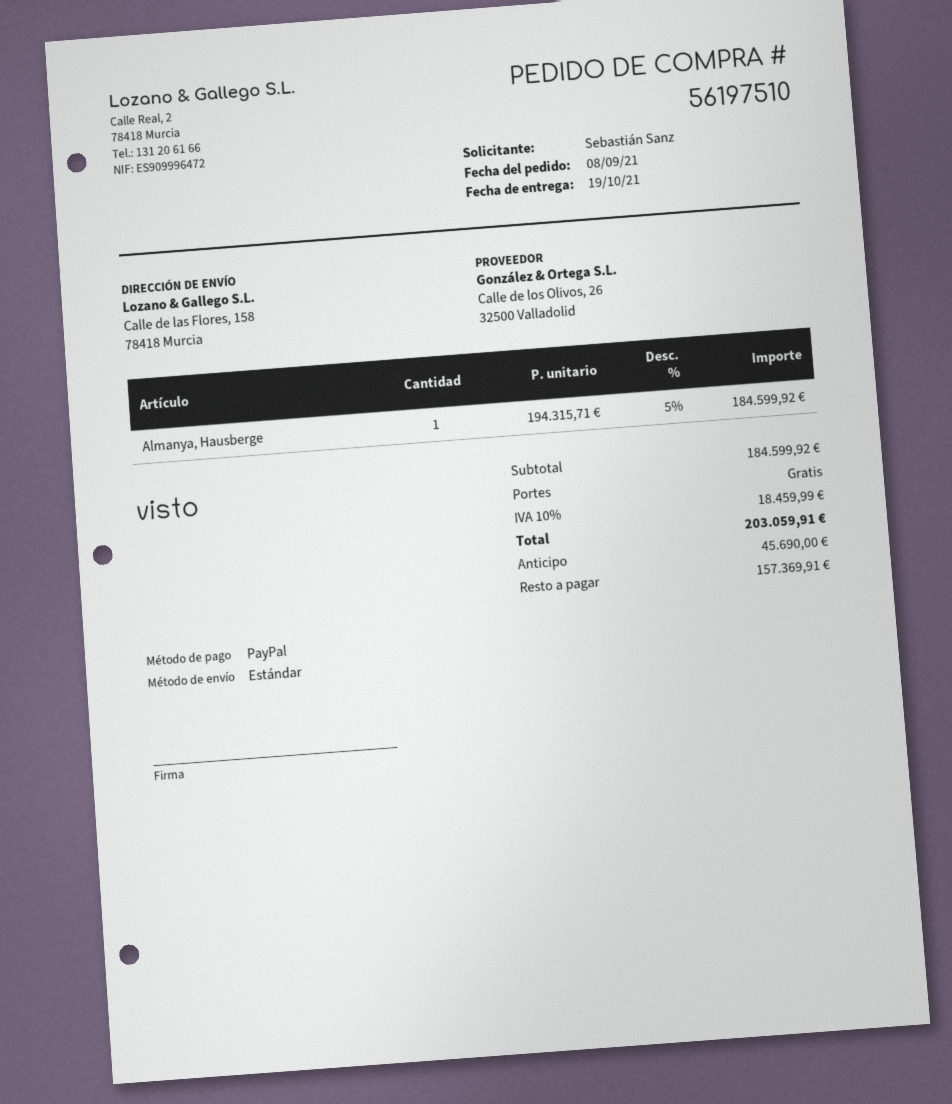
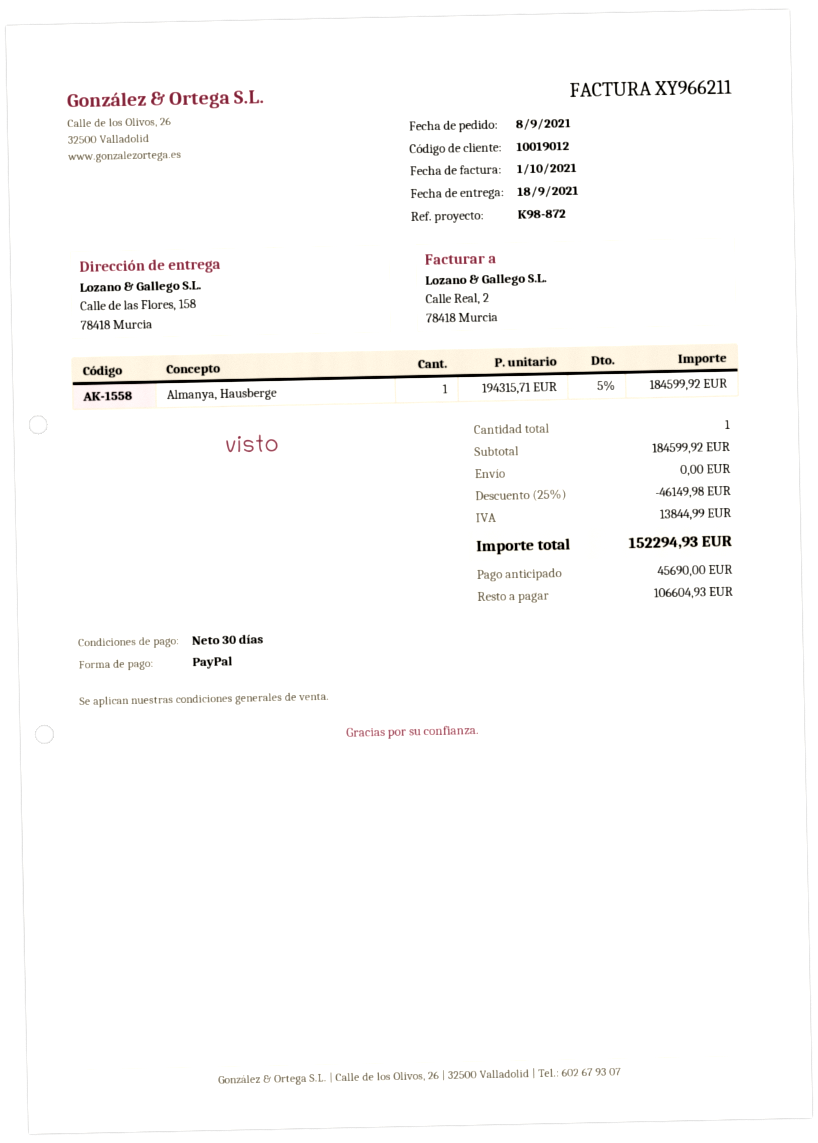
delivery date: 2021-10-19 -> 2021-09-18
discount: none -> 25% = 46149.98
tax: 18459.99 -> 13844.99
total: 203059.91 -> 152294.93
balance: 157369.91 -> 106604.93

